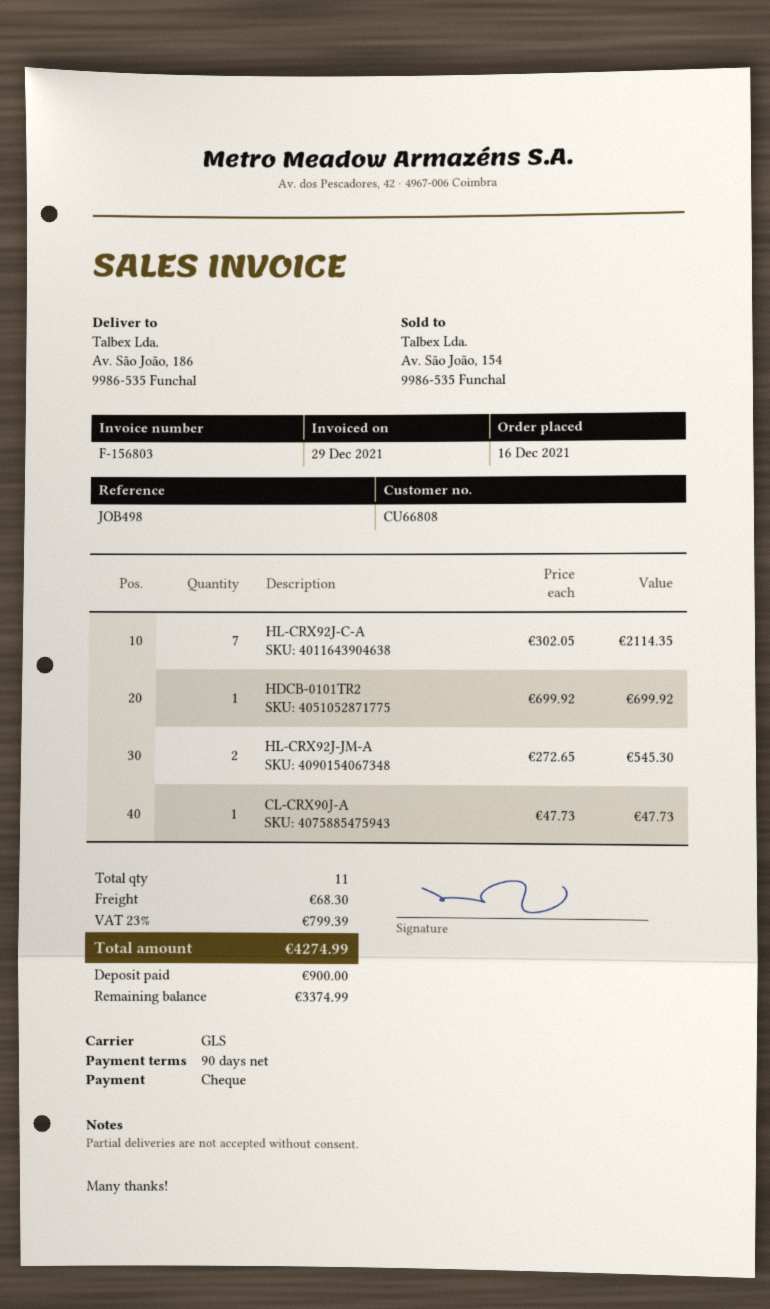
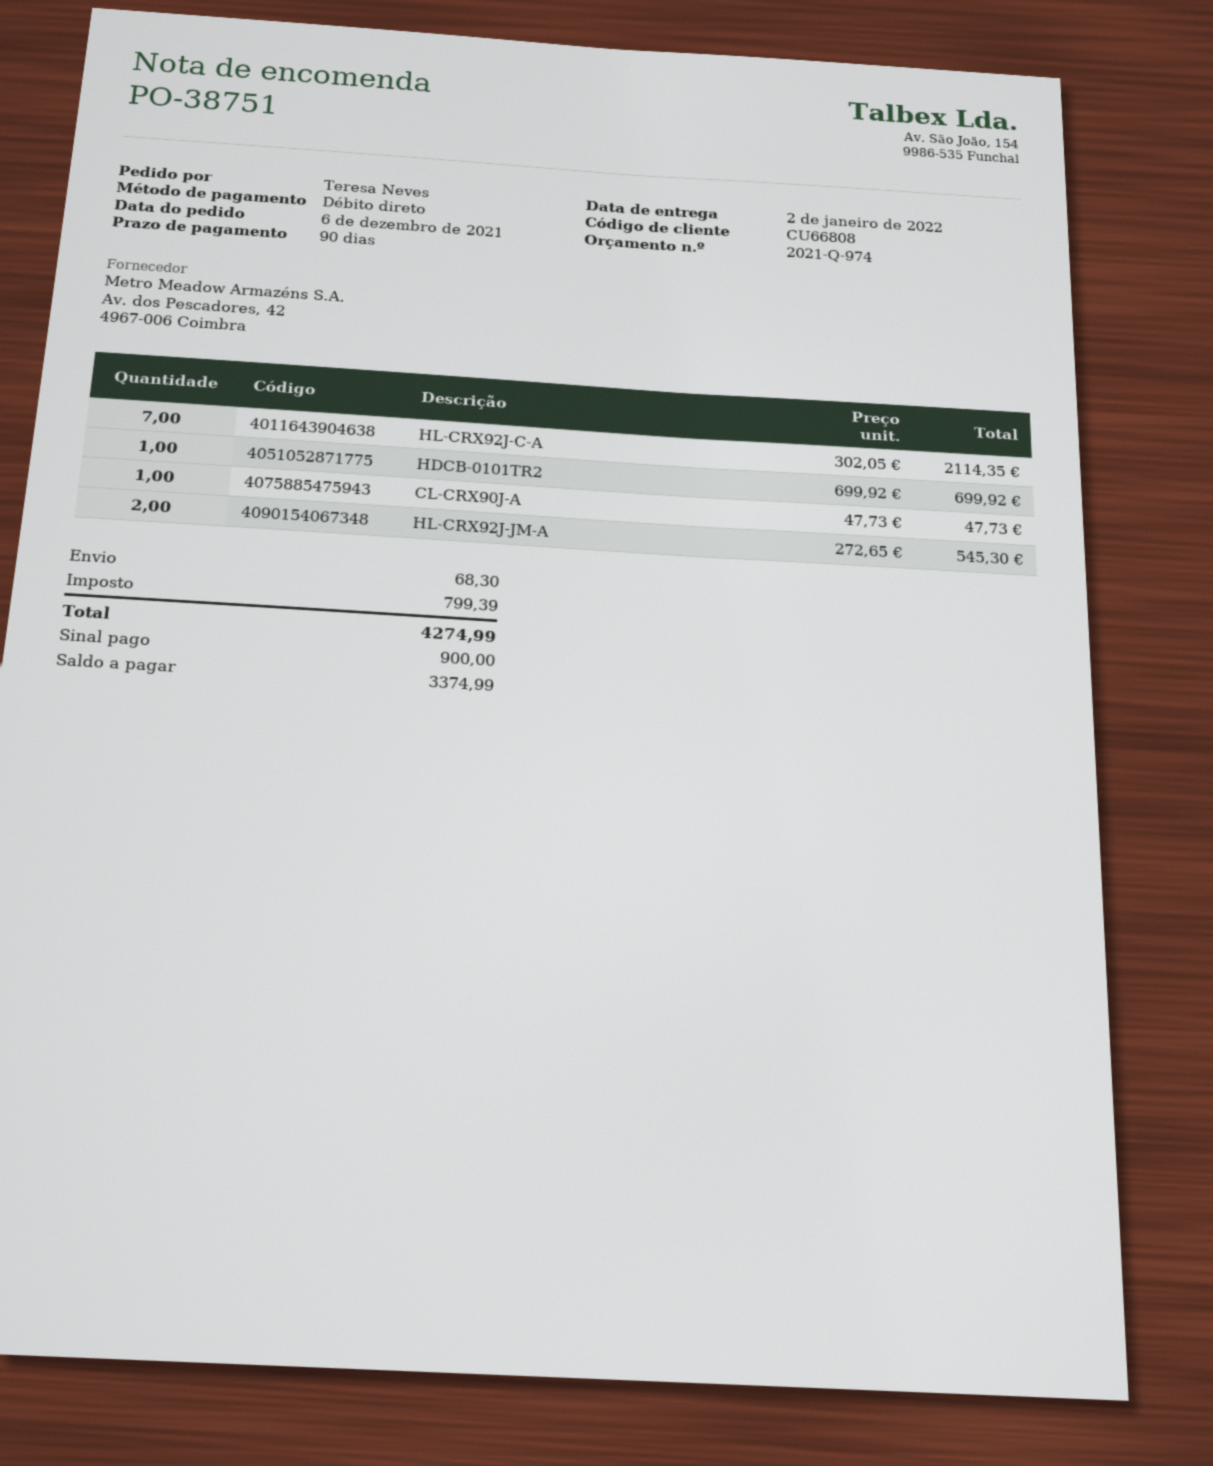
order date: 2021-12-16 -> 2021-12-06
payment method: cheque -> direct debit

